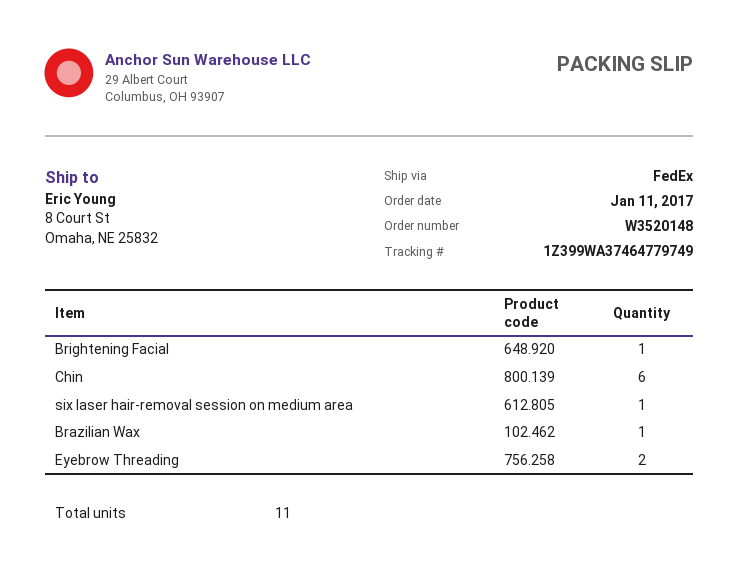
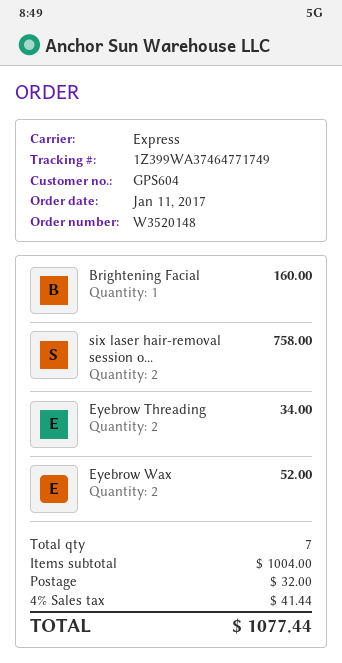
shipping method: FedEx -> express
tracking number: 1Z399WA37464779749 -> 1Z399WA37464771749
Chin: 6 -> none
six laser hair-removal session on medium area: 1 -> 2
Brazilian Wax: 1 -> none
Eyebrow Wax: none -> 2
total quantity: 11 -> 7

